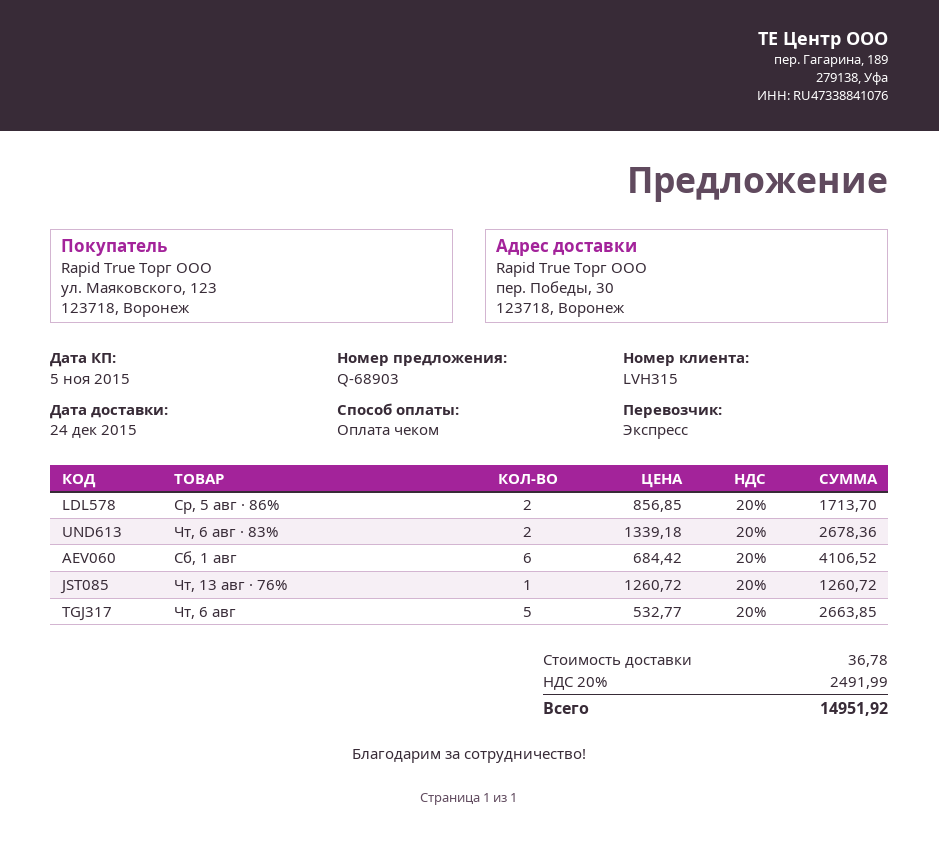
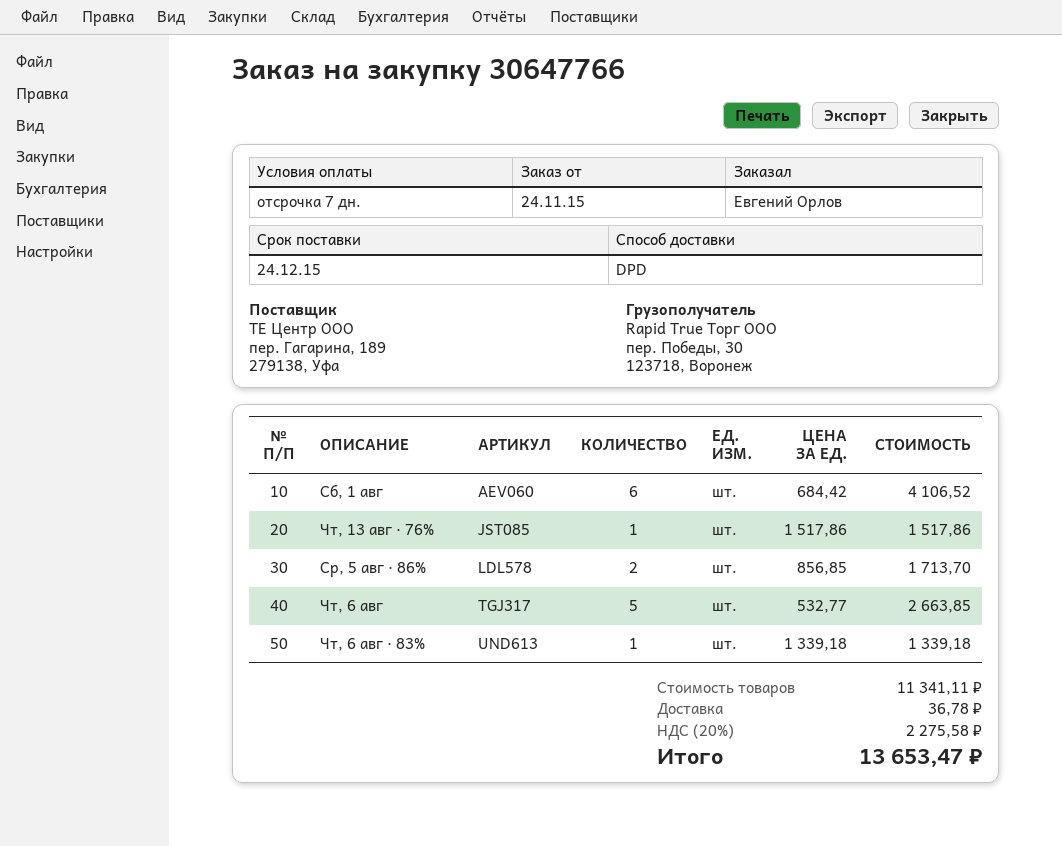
shipping method: express -> DPD
Чт, 6 авг · 83%: 2 x 1339.18 = 2678.36 -> 1 x 1339.18 = 1339.18
Чт, 13 авг · 76%: 1 x 1260.72 = 1260.72 -> 1 x 1517.86 = 1517.86
tax: 20% = 2491.99 -> 20% = 2275.58
total: 14951.92 -> 13653.47

